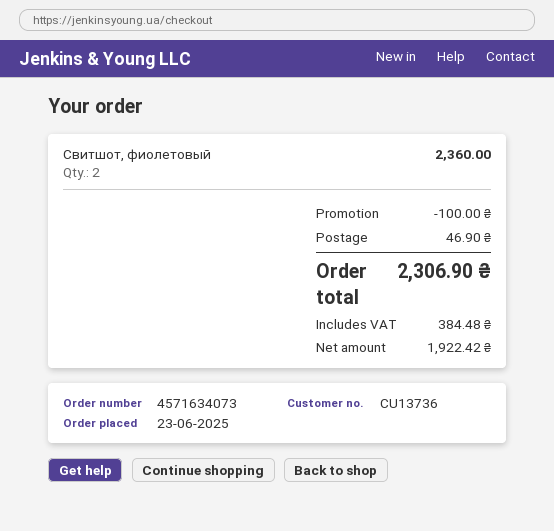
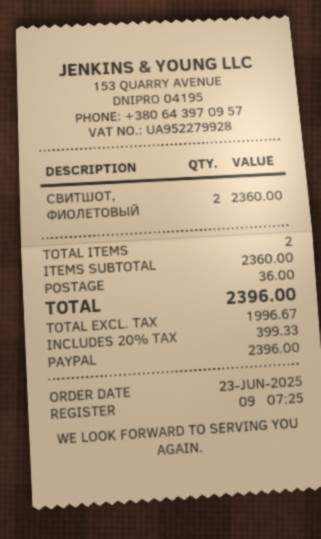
discount: 100.00 -> none
shipping: 46.90 -> 36.00
net: 1922.42 -> 1996.67
tax: 384.48 -> 399.33
total: 2306.90 -> 2396.00

